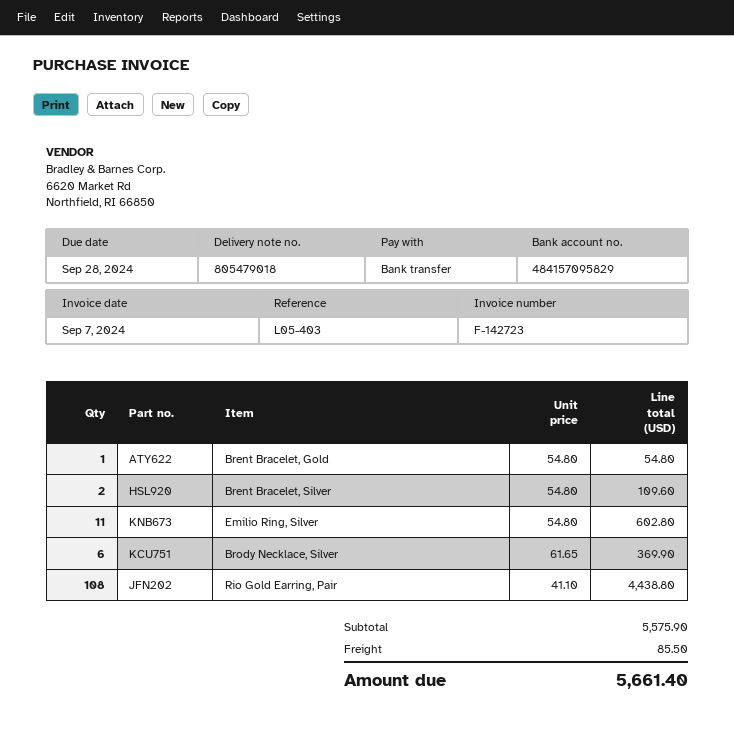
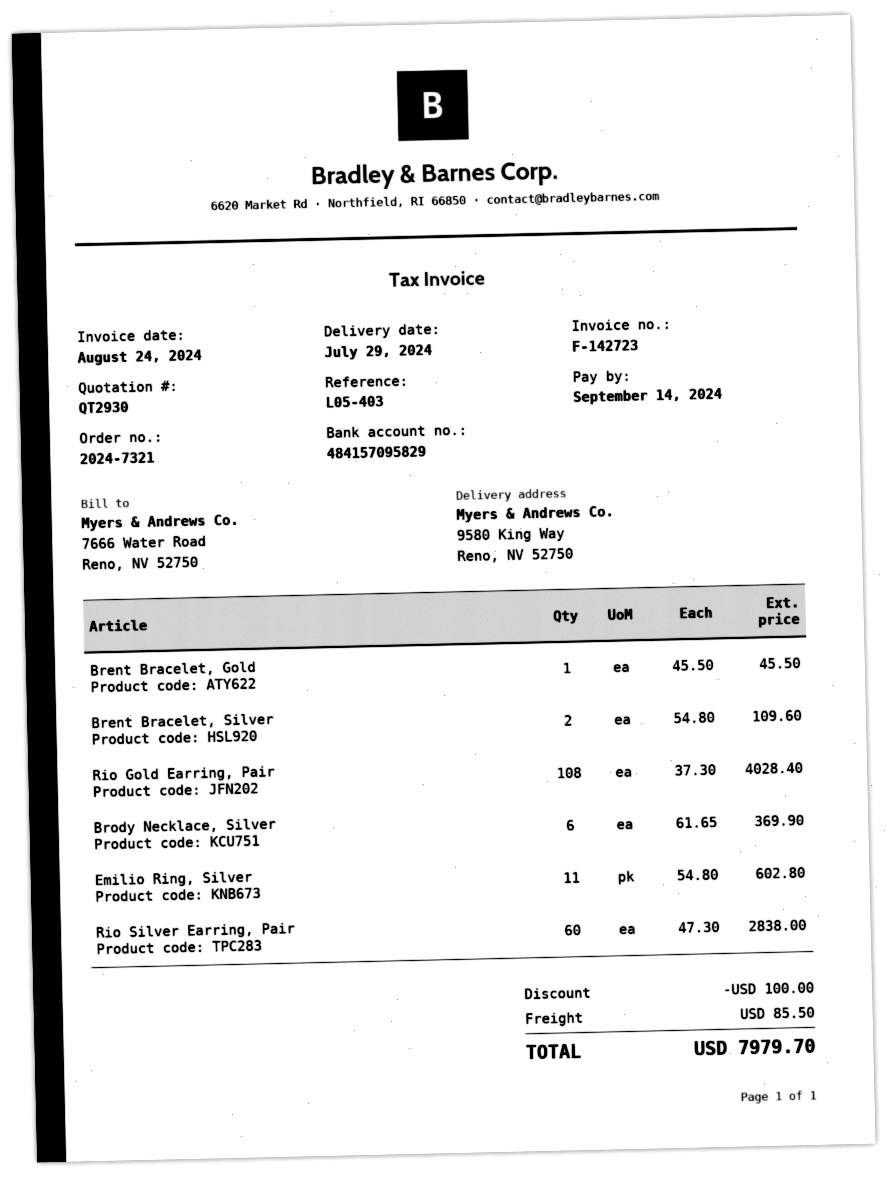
invoice date: 2024-09-07 -> 2024-08-24
due date: 2024-09-28 -> 2024-09-14
Brent Bracelet, Gold: 1 x 54.80 = 54.80 -> 1 x 45.50 = 45.50
Rio Gold Earring, Pair: 108 x 41.10 = 4438.80 -> 108 x 37.30 = 4028.40
Rio Silver Earring, Pair: none -> 60 x 47.30 = 2838.00
discount: none -> 100.00
total: 5661.40 -> 7979.70

